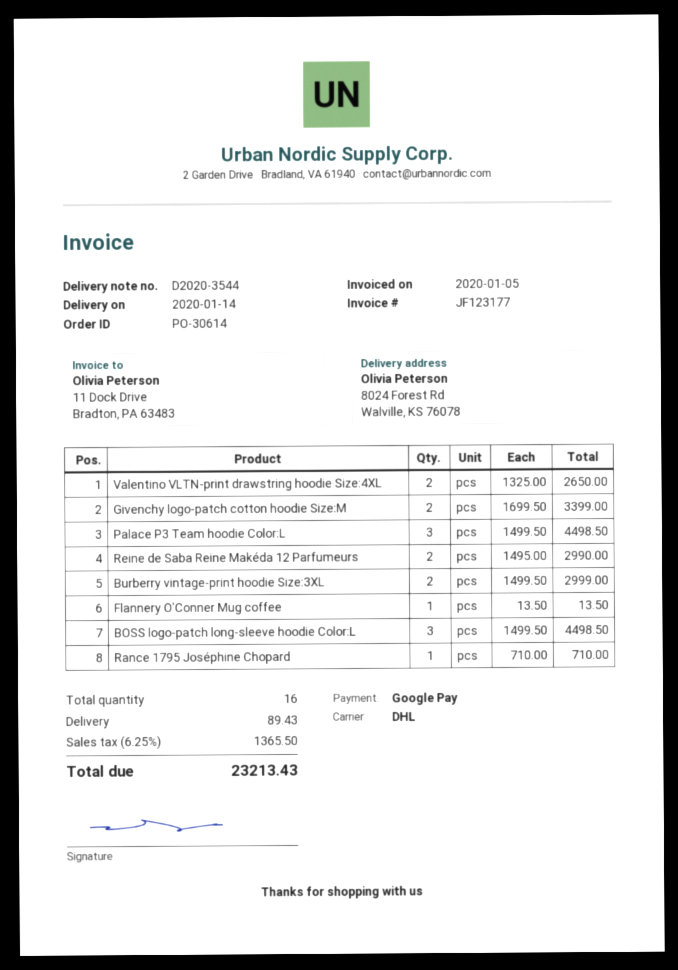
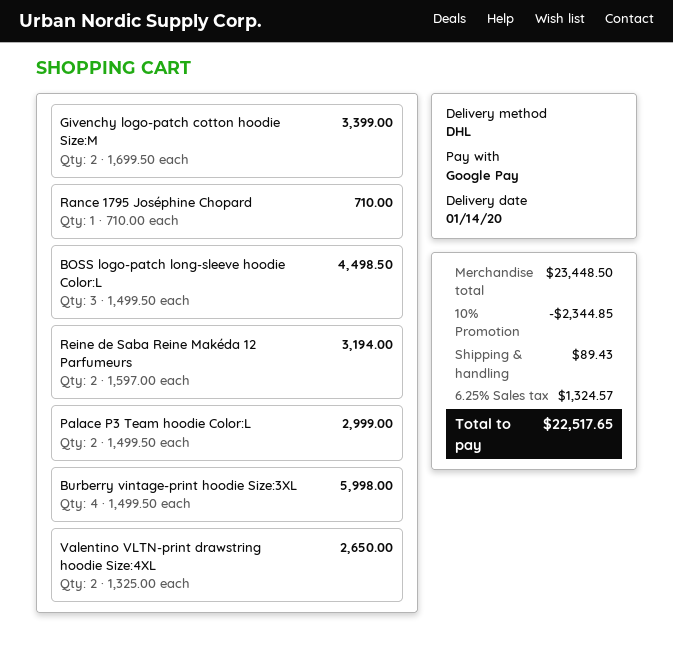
Palace P3 Team hoodie Color:L: 3 x 1499.50 = 4498.50 -> 2 x 1499.50 = 2999.00
Reine de Saba Reine Makéda 12 Parfumeurs: 2 x 1495.00 = 2990.00 -> 2 x 1597.00 = 3194.00
Burberry vintage-print hoodie Size:3XL: 2 x 1499.50 = 2999.00 -> 4 x 1499.50 = 5998.00
Flannery O'Conner Mug coffee: 1 x 13.50 = 13.50 -> none
discount: none -> 10% = 2344.85
tax: 6.25% = 1365.50 -> 6.25% = 1324.57
total: 23213.43 -> 22517.65

